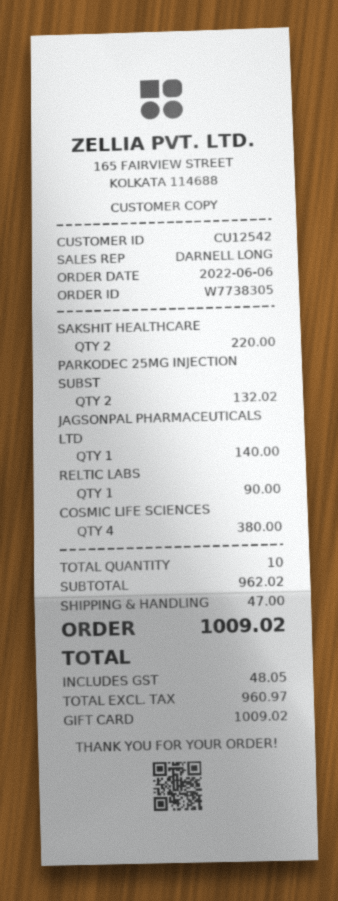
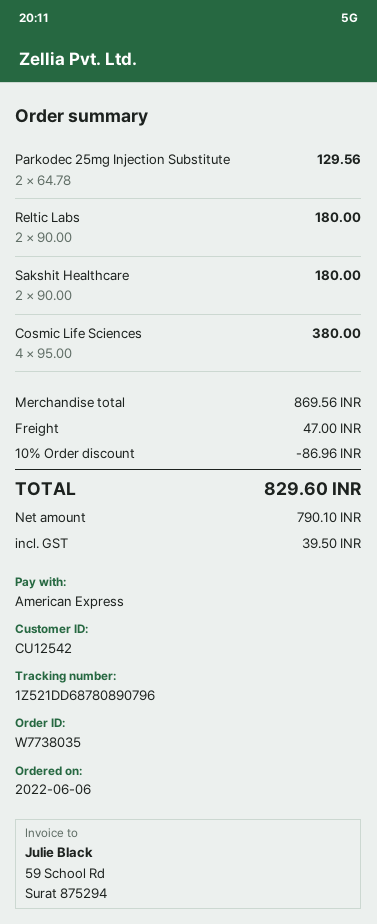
order number: W7738305 -> W7738035
payment method: gift card -> American Express
SAKSHIT HEALTHCARE: 2 for 220.00 -> 2 for 180.00
PARKODEC 25MG INJECTION SUBST: 2 for 132.02 -> 2 for 129.56
JAGSONPAL PHARMACEUTICALS LTD: 1 for 140.00 -> none
RELTIC LABS: 1 for 90.00 -> 2 for 180.00
subtotal: 962.02 -> 869.56
discount: none -> 10% = 86.96
net: 960.97 -> 790.10
tax: 48.05 -> 39.50
total: 1009.02 -> 829.60

